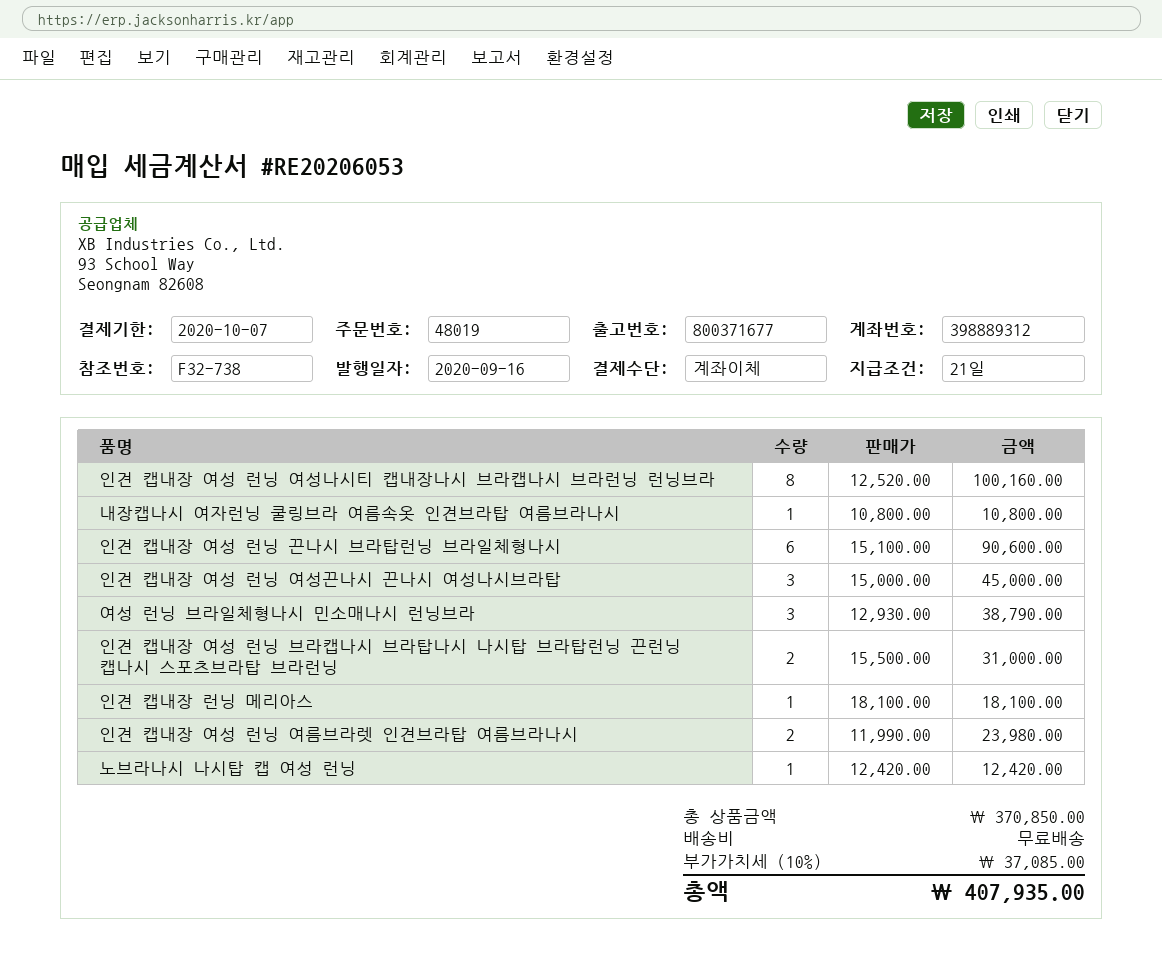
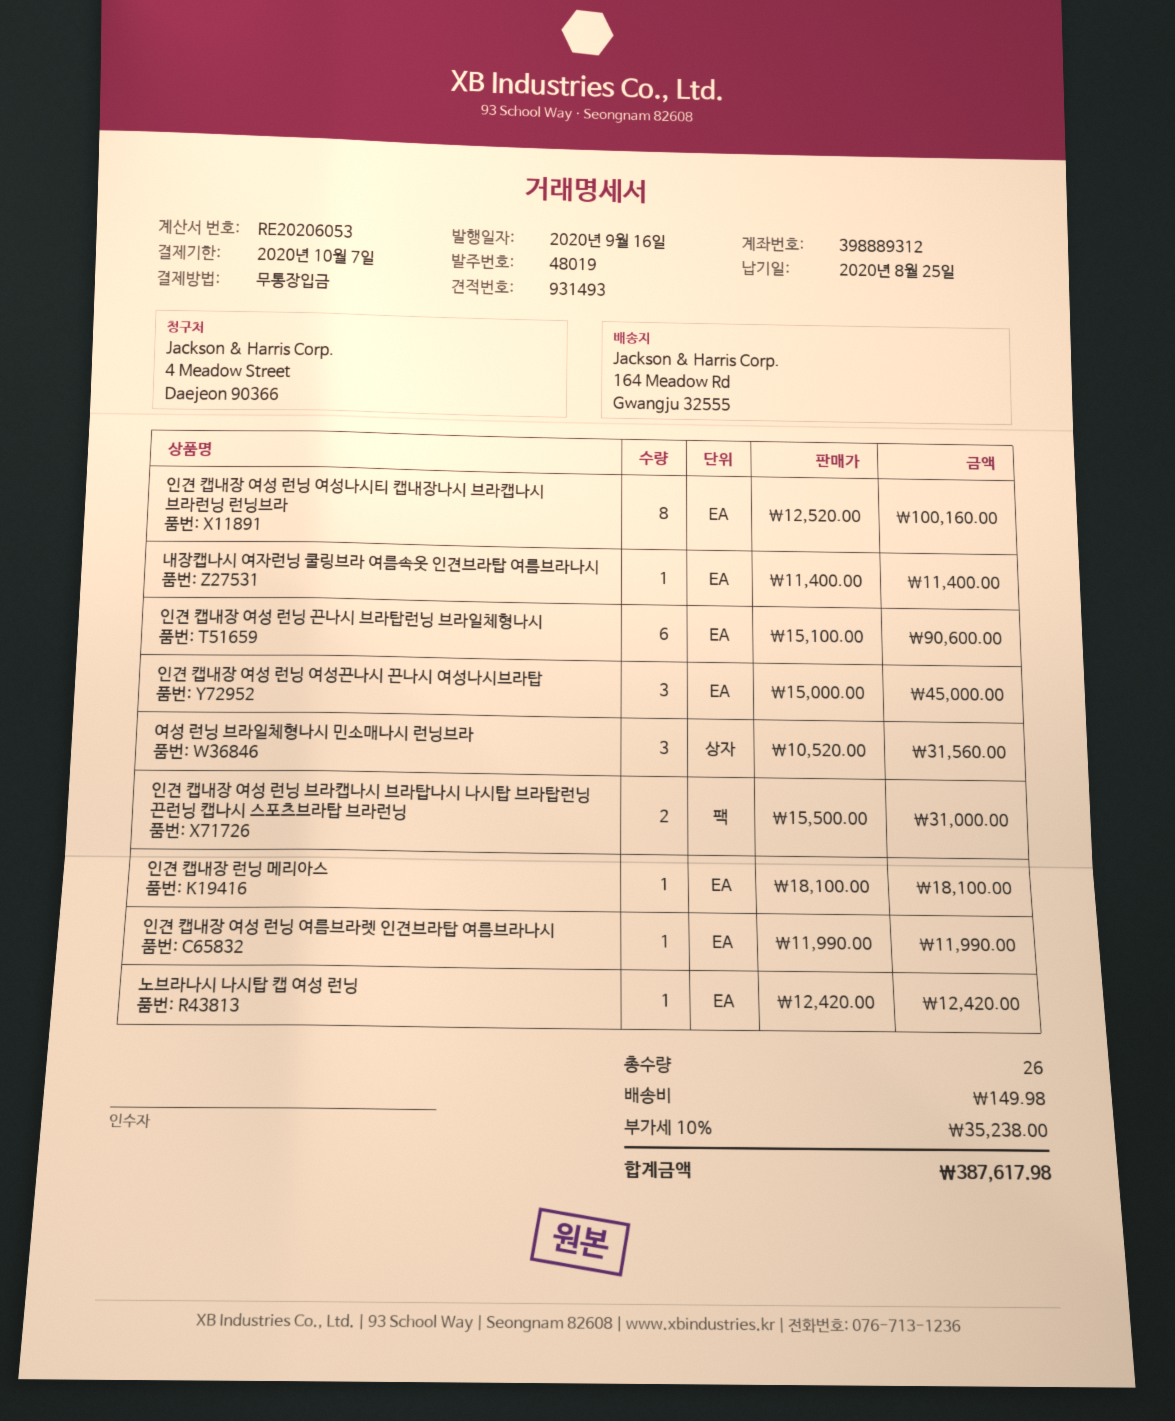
내장캡나시 여자런닝 쿨링브라 여름속옷 인견브라탑 여름브라나시: 1 x 10800.00 = 10800.00 -> 1 x 11400.00 = 11400.00
여성 런닝 브라일체형나시 민소매나시 런닝브라: 3 x 12930.00 = 38790.00 -> 3 x 10520.00 = 31560.00
인견 캡내장 여성 런닝 여름브라렛 인견브라탑 여름브라나시: 2 x 11990.00 = 23980.00 -> 1 x 11990.00 = 11990.00
shipping: 0.00 -> 149.98
tax: 10% = 37085.00 -> 10% = 35238.00
total: 407935.00 -> 387617.98

